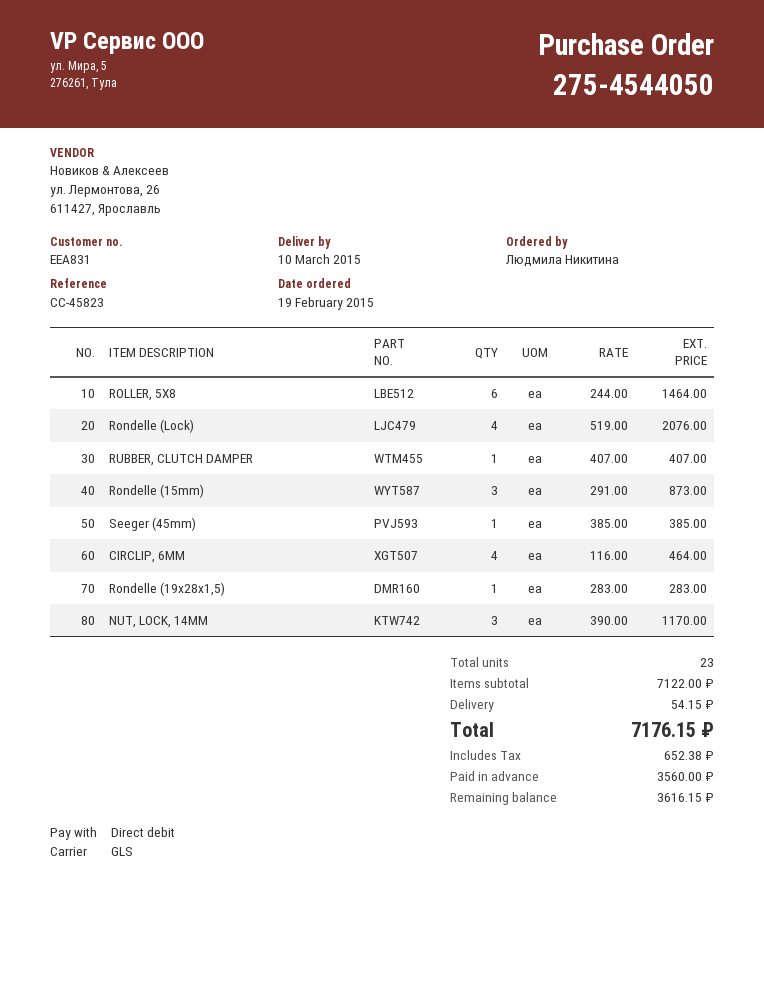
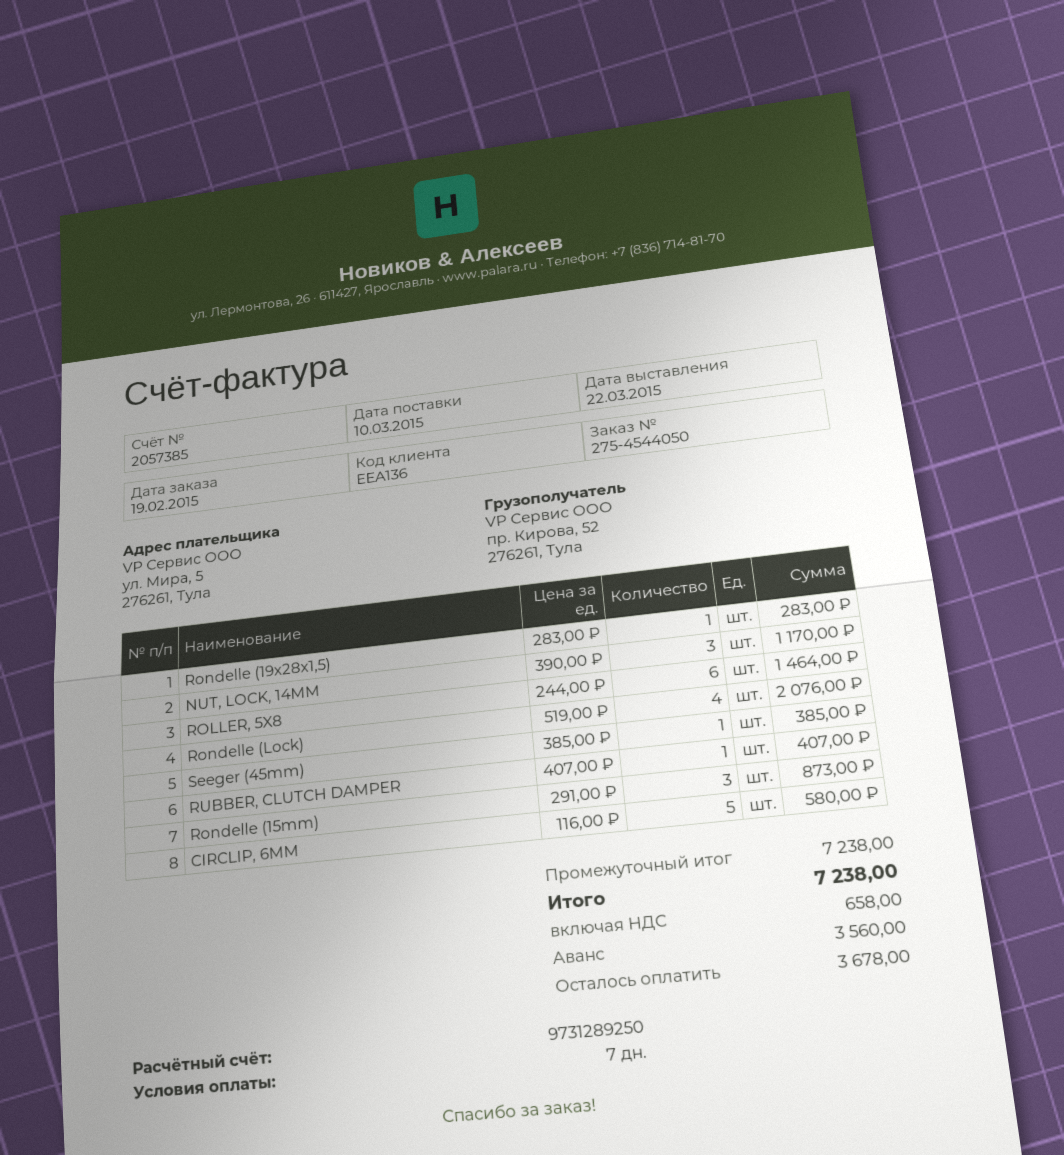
customer number: EEA831 -> EEA136
CIRCLIP, 6MM: 4 x 116.00 = 464.00 -> 5 x 116.00 = 580.00
subtotal: 7122.00 -> 7238.00
shipping: 54.15 -> none
tax: 652.38 -> 658.00
total: 7176.15 -> 7238.00
balance: 3616.15 -> 3678.00

